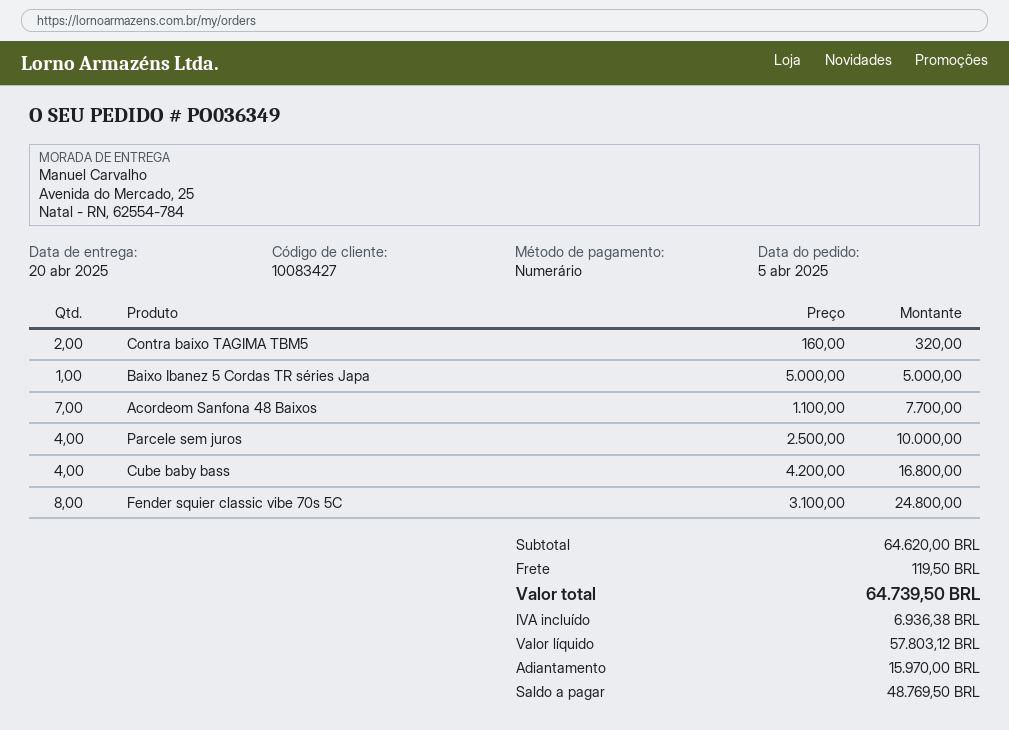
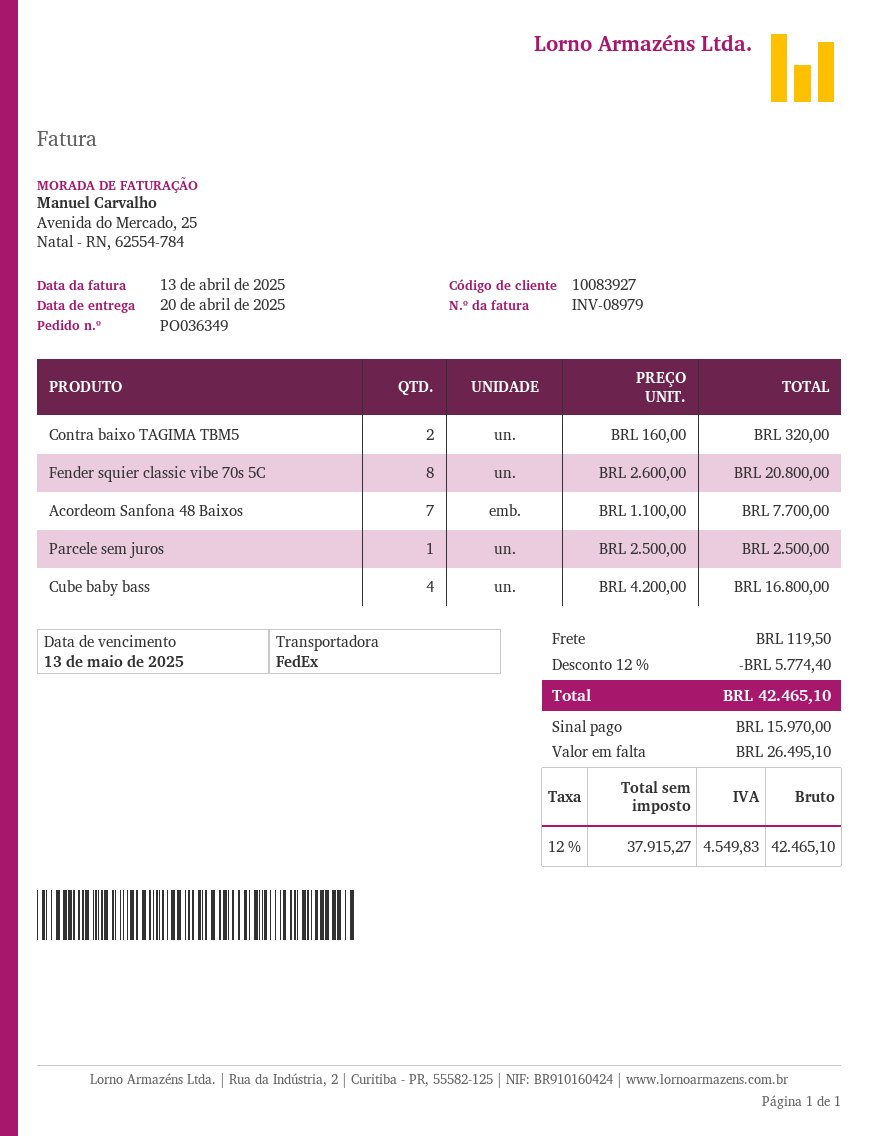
customer number: 10083427 -> 10083927
Baixo Ibanez 5 Cordas TR séries Japa: 1 x 5000.00 = 5000.00 -> none
Parcele sem juros: 4 x 2500.00 = 10000.00 -> 1 x 2500.00 = 2500.00
Fender squier classic vibe 70s 5C: 8 x 3100.00 = 24800.00 -> 8 x 2600.00 = 20800.00
discount: none -> 12% = 5774.40
net: 57803.12 -> 37915.27
tax: 6936.38 -> 4549.83
total: 64739.50 -> 42465.10
balance: 48769.50 -> 26495.10

